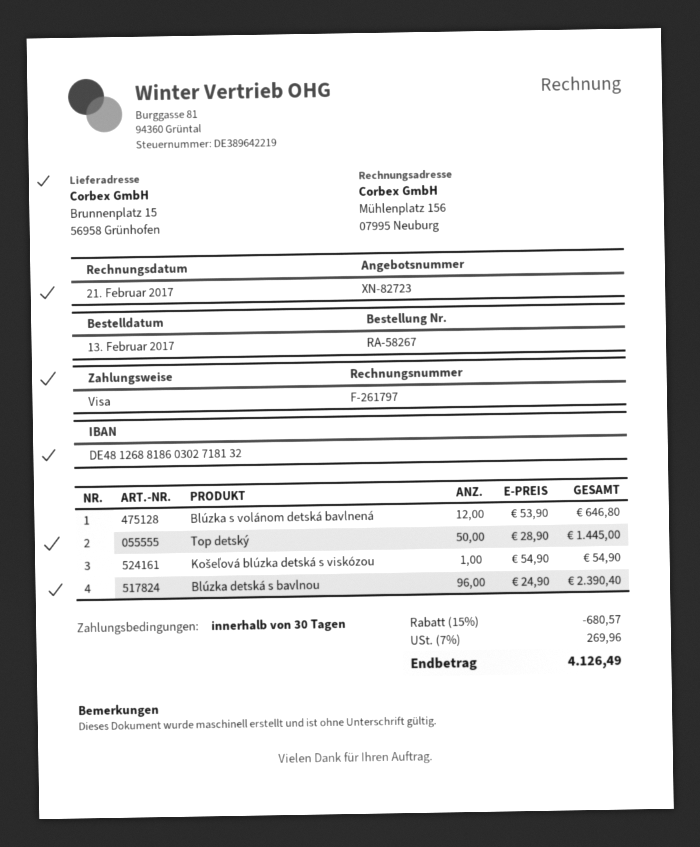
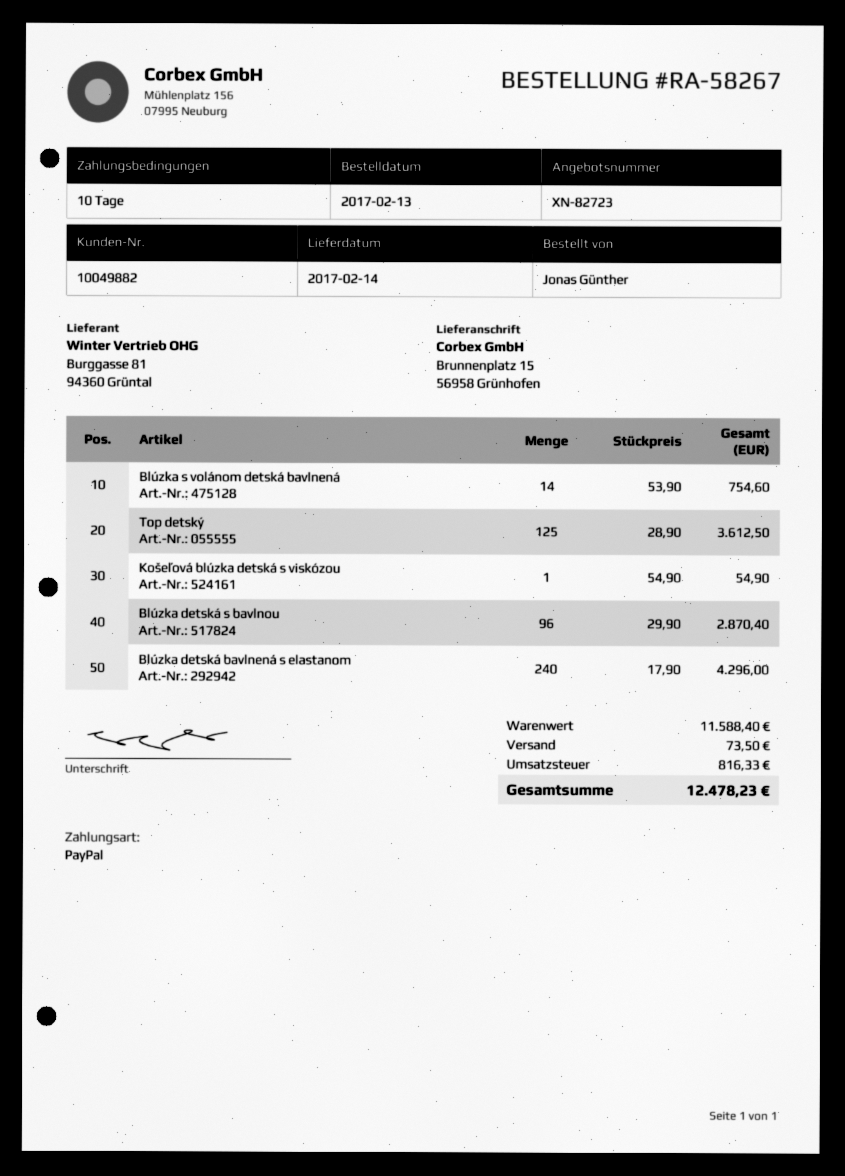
payment terms: 30 days -> 10 days
payment method: Visa -> PayPal
Blúzka s volánom detská bavlnená: 12 x 53.90 = 646.80 -> 14 x 53.90 = 754.60
Top detský: 50 x 28.90 = 1445.00 -> 125 x 28.90 = 3612.50
Blúzka detská s bavlnou: 96 x 24.90 = 2390.40 -> 96 x 29.90 = 2870.40
Blúzka detská bavlnená s elastanom: none -> 240 x 17.90 = 4296.00
discount: 15% = 680.57 -> none
shipping: none -> 73.50
tax: 269.96 -> 816.33
total: 4126.49 -> 12478.23

